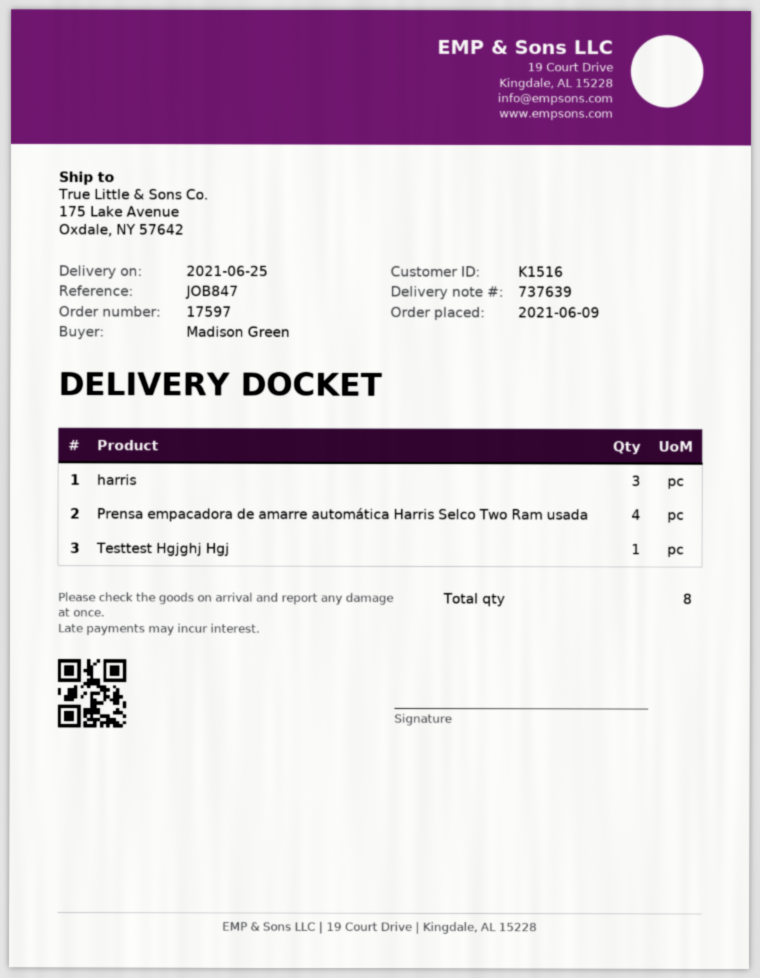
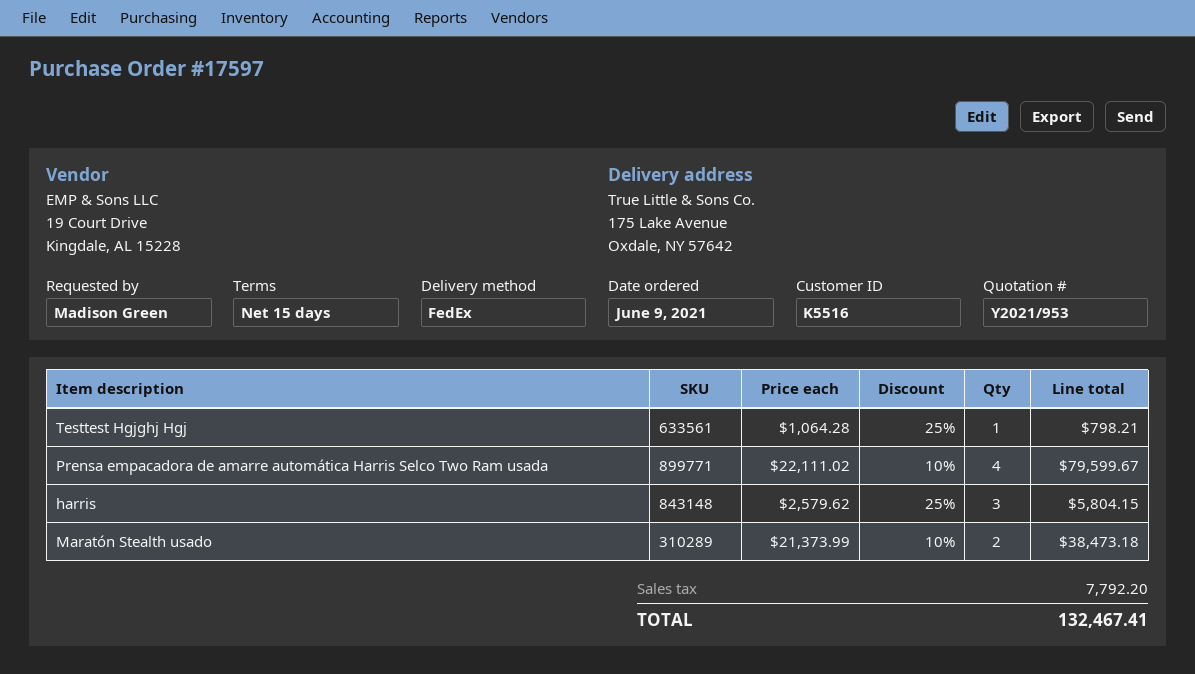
customer number: K1516 -> K5516
Maratón Stealth usado: none -> 2

